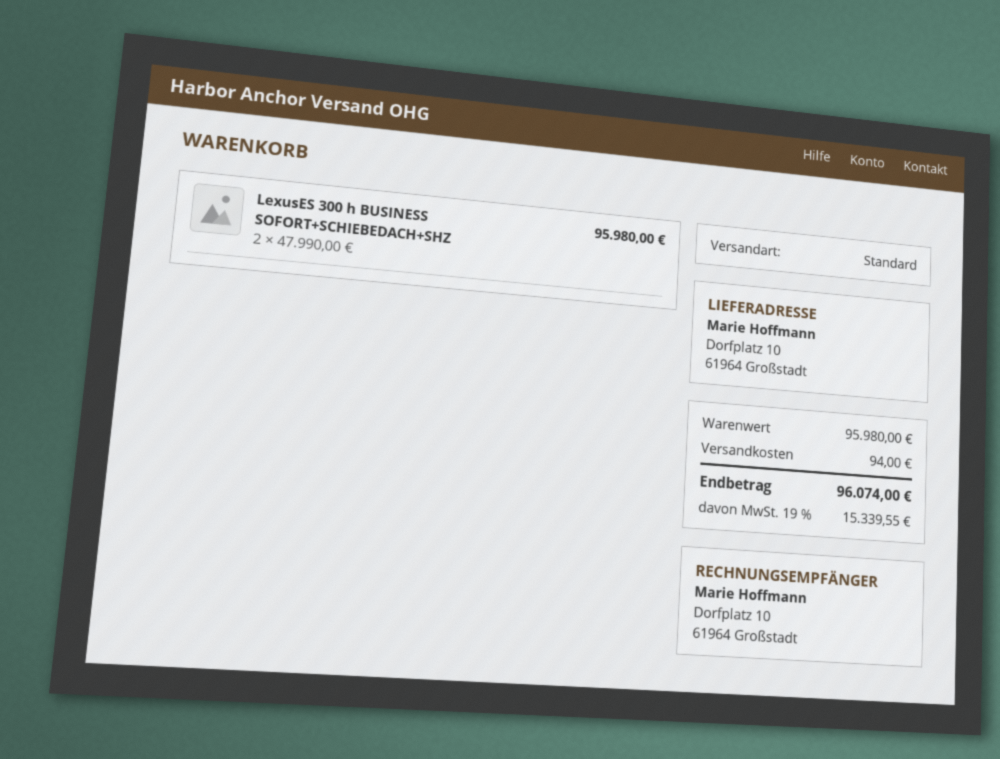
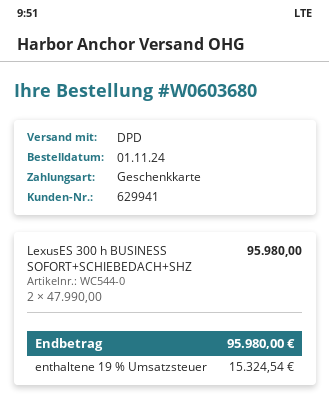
shipping method: standard -> DPD
shipping: 94.00 -> none
tax: 19% = 15339.55 -> 19% = 15324.54
total: 96074.00 -> 95980.00

